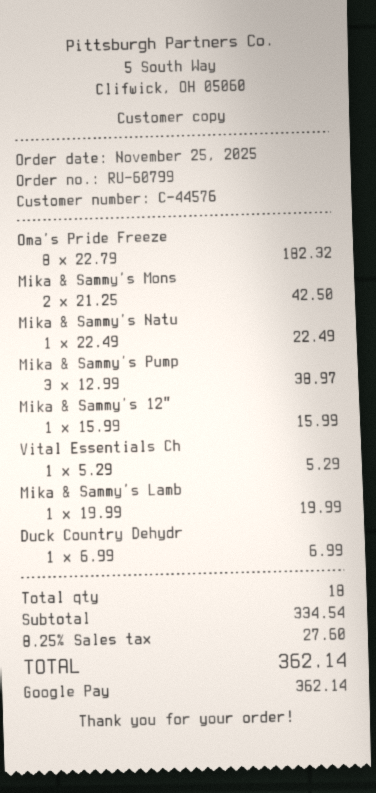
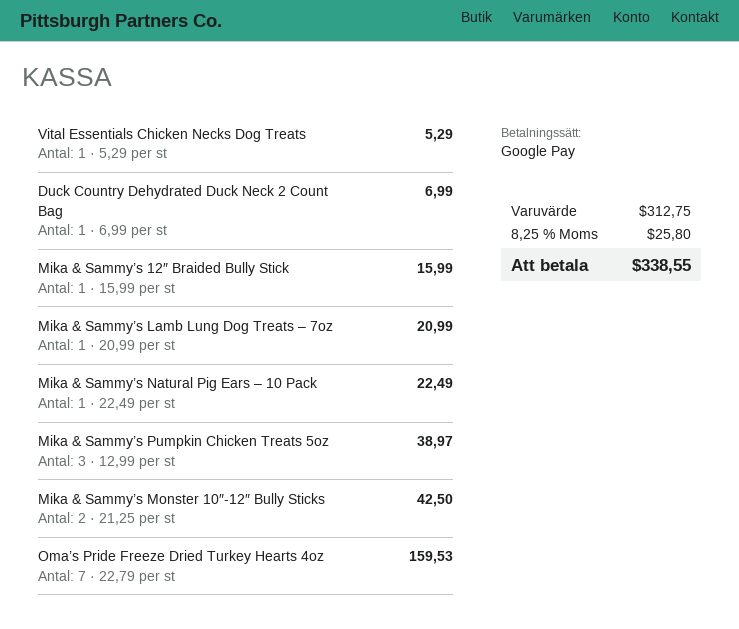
Oma’s Pride Freeze: 8 x 22.79 = 182.32 -> 7 x 22.79 = 159.53
Mika & Sammy’s Lamb: 1 x 19.99 = 19.99 -> 1 x 20.99 = 20.99
subtotal: 334.54 -> 312.75
tax: 8.25% = 27.60 -> 8.25% = 25.80
total: 362.14 -> 338.55

